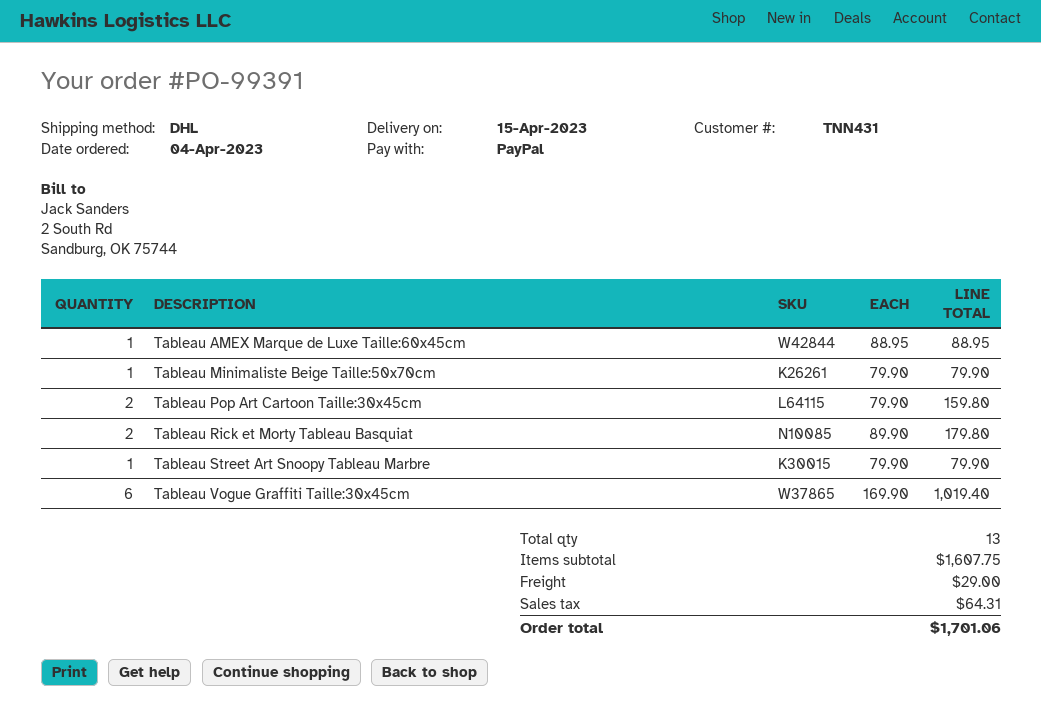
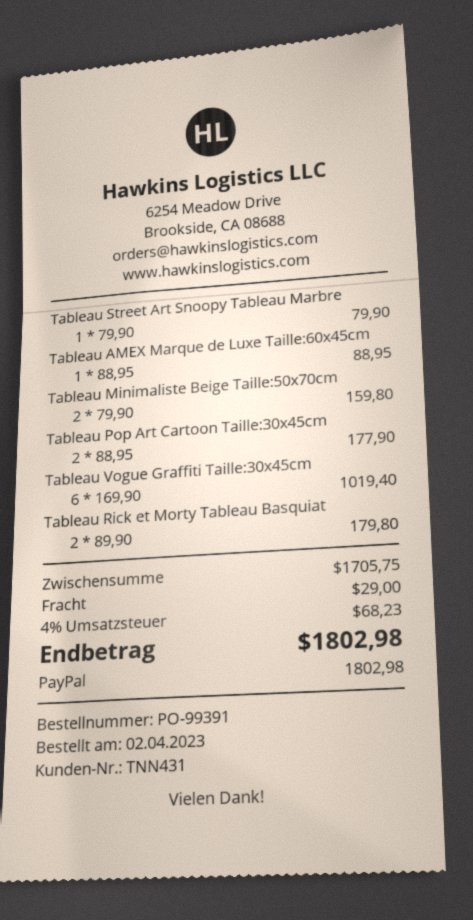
order date: 2023-04-04 -> 2023-04-02
Tableau Minimaliste Beige Taille:50x70cm: 1 x 79.90 = 79.90 -> 2 x 79.90 = 159.80
Tableau Pop Art Cartoon Taille:30x45cm: 2 x 79.90 = 159.80 -> 2 x 88.95 = 177.90
subtotal: 1607.75 -> 1705.75
tax: 64.31 -> 68.23
total: 1701.06 -> 1802.98

